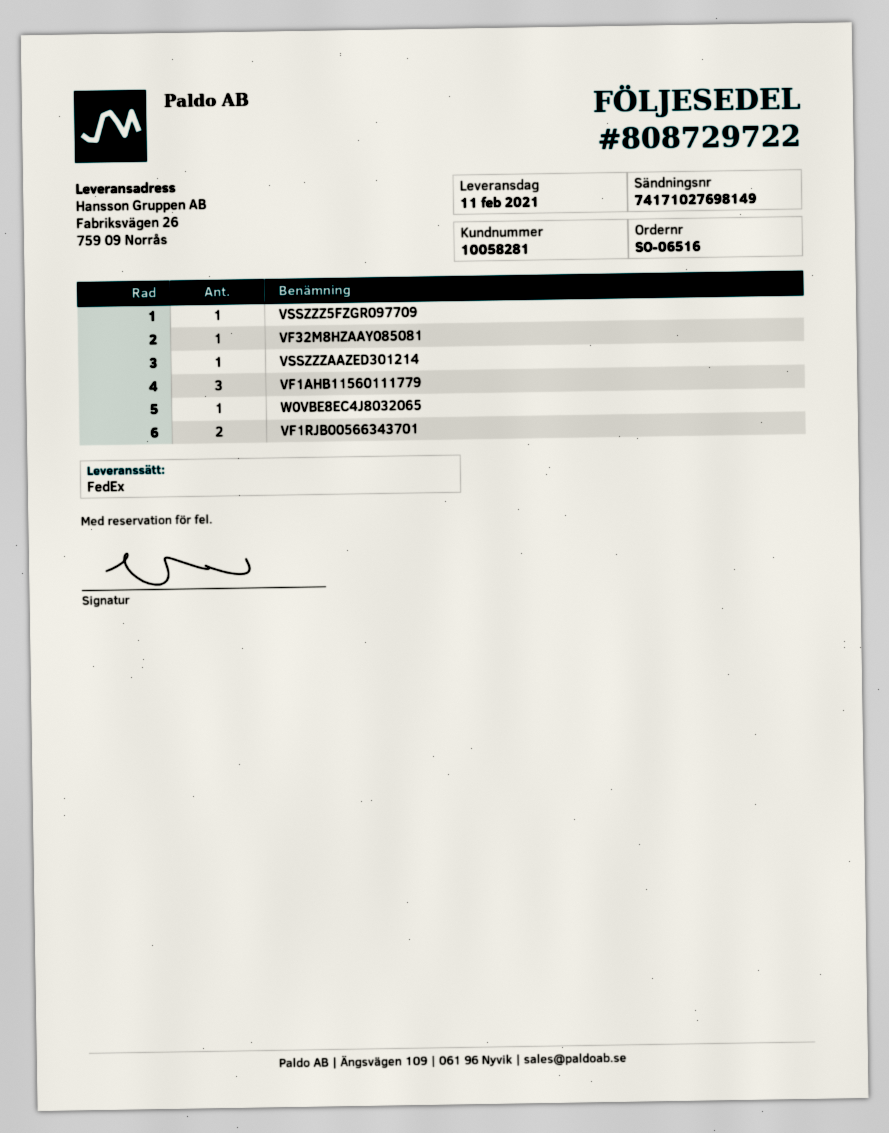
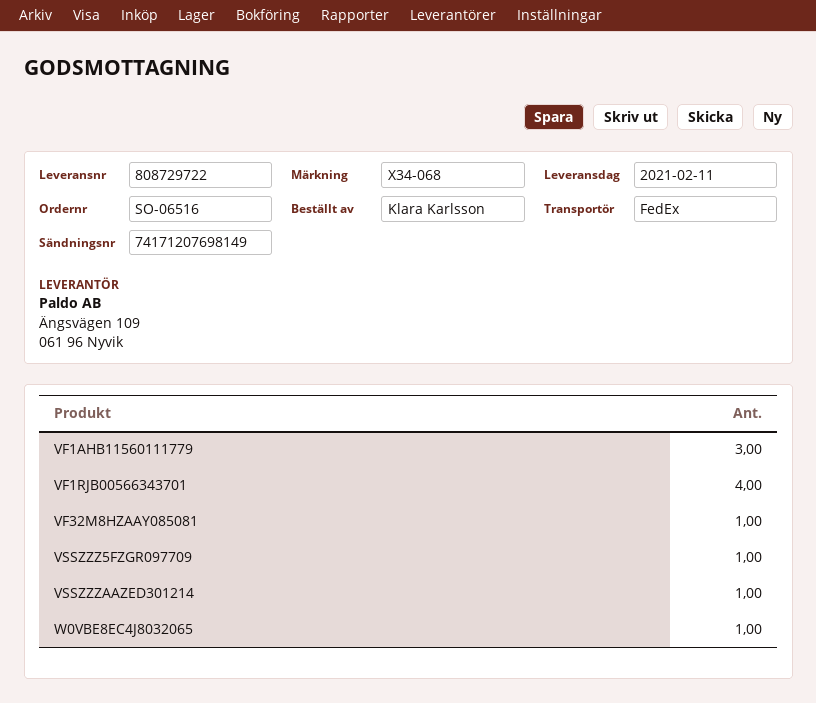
tracking number: 74171027698149 -> 74171207698149
VF1RJB00566343701: 2 -> 4

